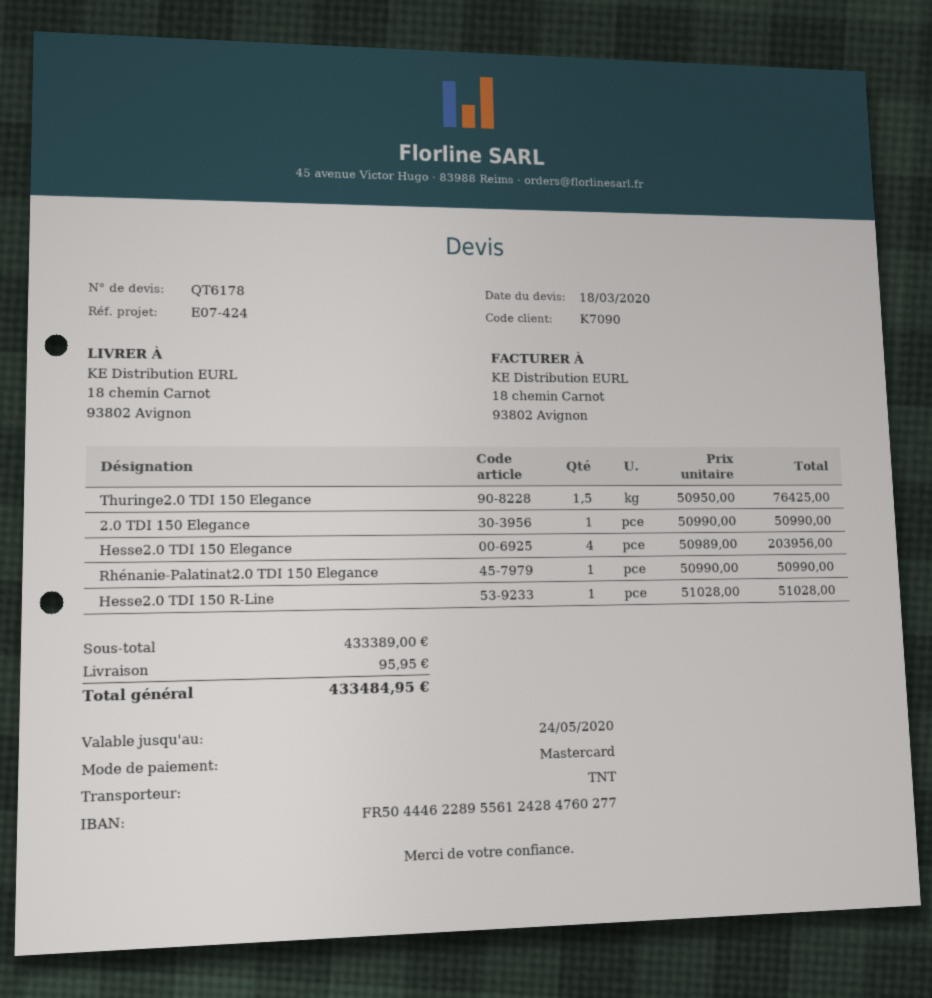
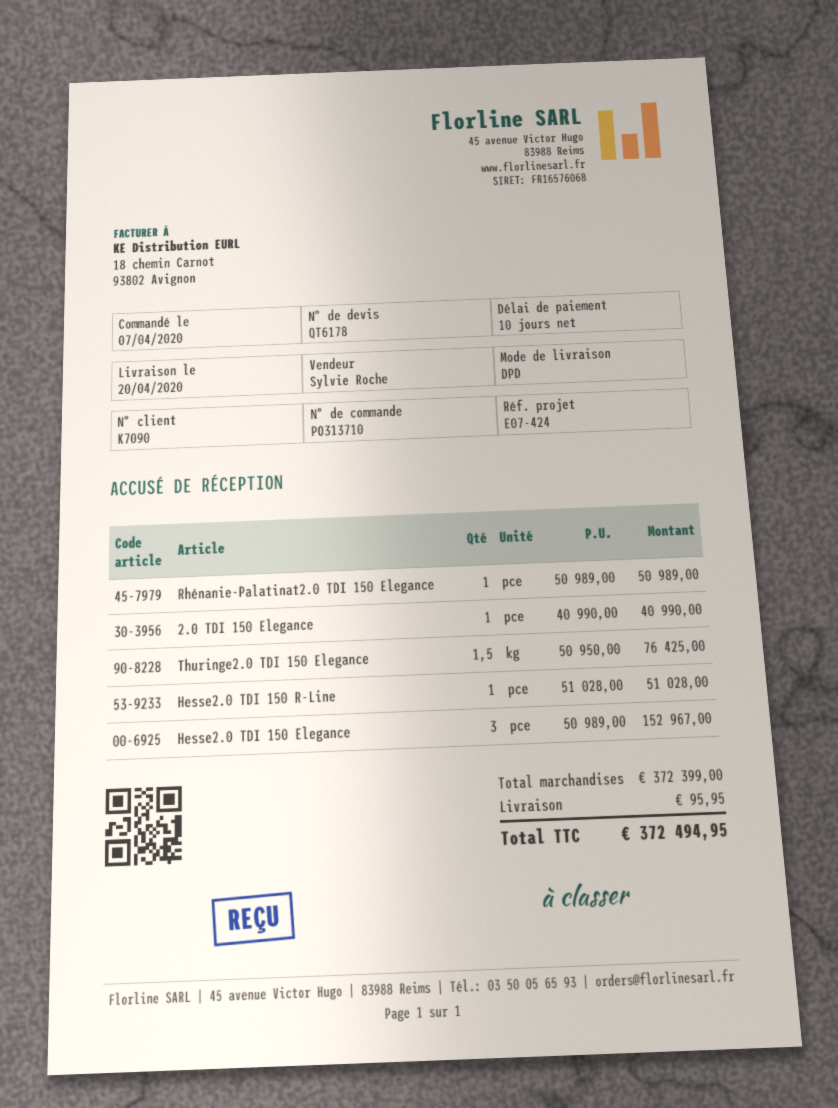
shipping method: TNT -> DPD
2.0 TDI 150 Elegance: 1 x 50990.00 = 50990.00 -> 1 x 40990.00 = 40990.00
Hesse2.0 TDI 150 Elegance: 4 x 50989.00 = 203956.00 -> 3 x 50989.00 = 152967.00
Rhénanie-Palatinat2.0 TDI 150 Elegance: 1 x 50990.00 = 50990.00 -> 1 x 50989.00 = 50989.00
subtotal: 433389.00 -> 372399.00
total: 433484.95 -> 372494.95

